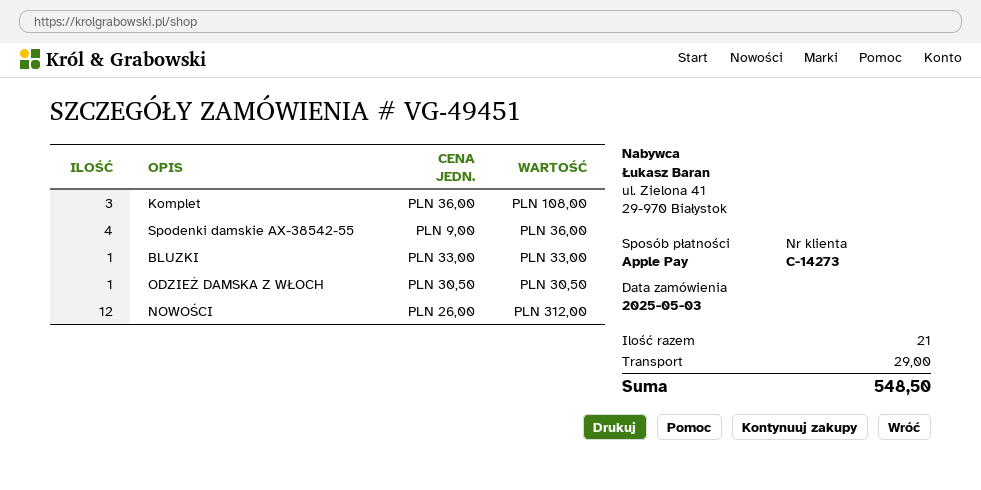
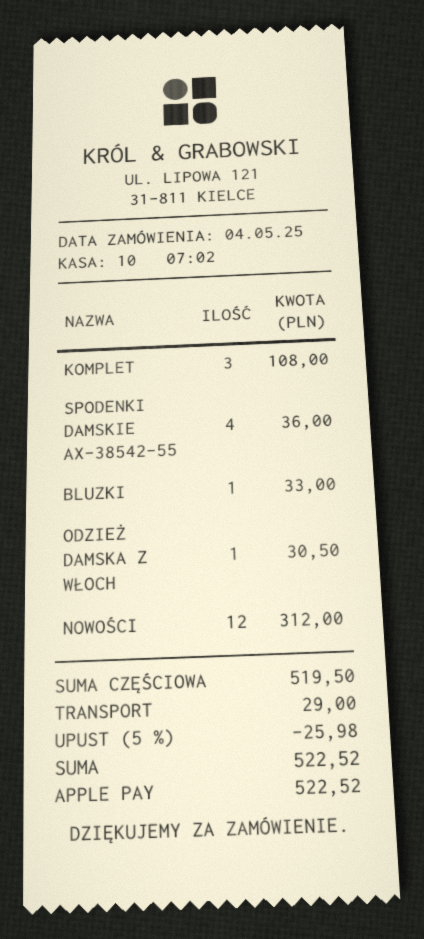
order date: 2025-05-03 -> 2025-05-04
discount: none -> 5% = 25.98
total: 548.50 -> 522.52

